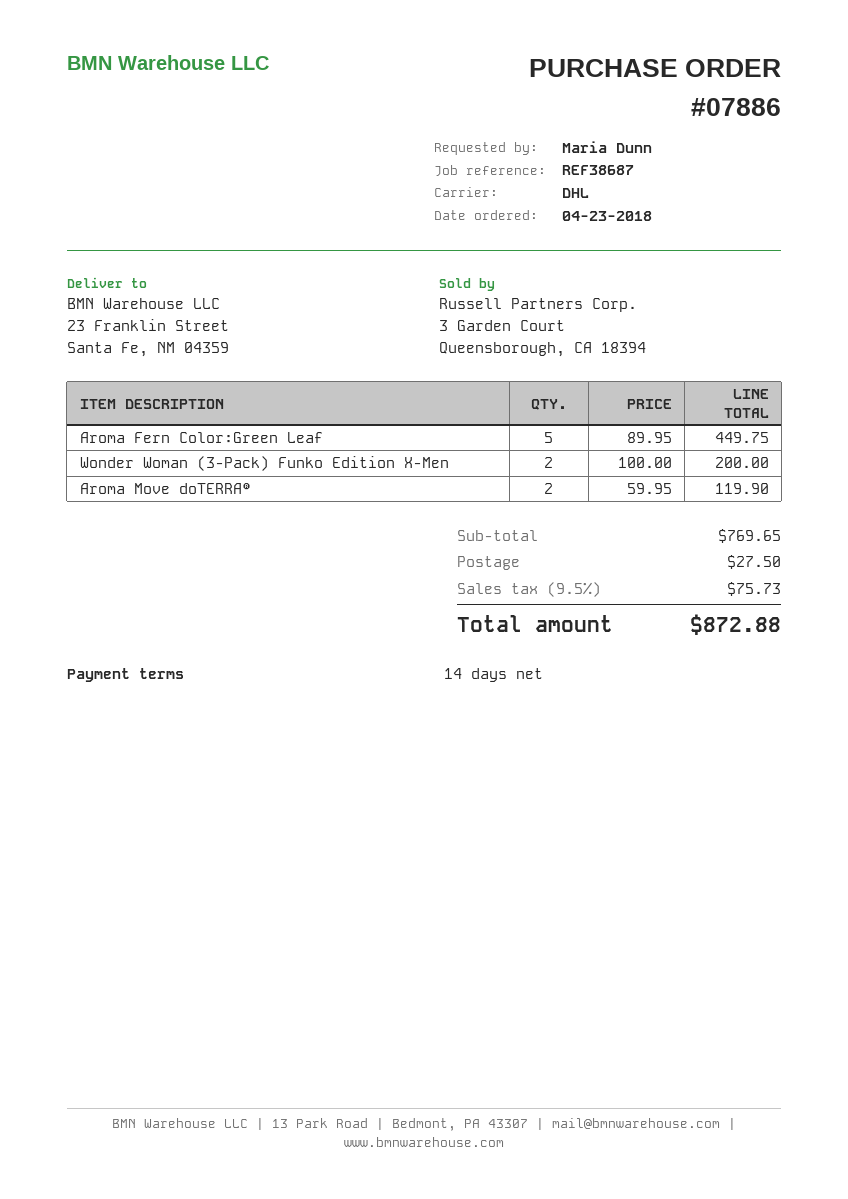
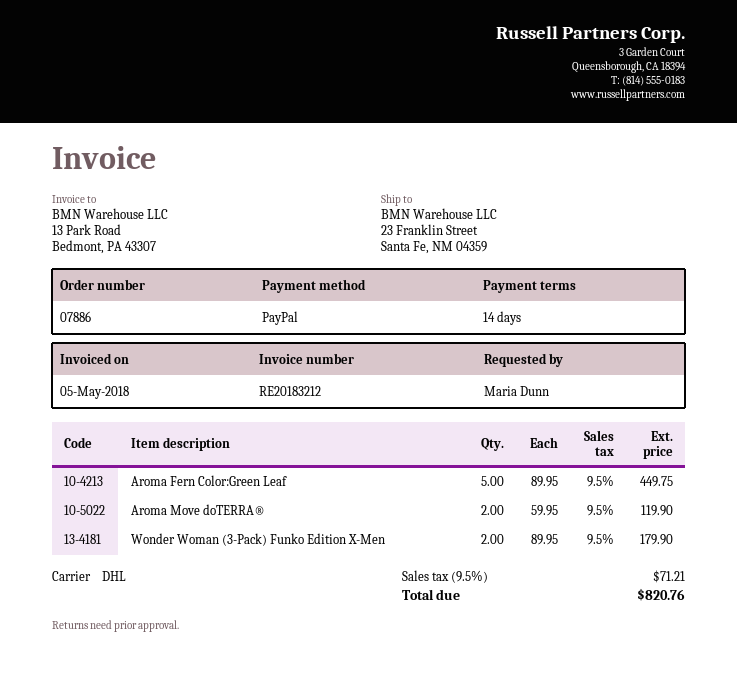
Wonder Woman (3-Pack) Funko Edition X-Men: 2 x 100.00 = 200.00 -> 2 x 89.95 = 179.90
shipping: 27.50 -> none
tax: 9.5% = 75.73 -> 9.5% = 71.21
total: 872.88 -> 820.76

